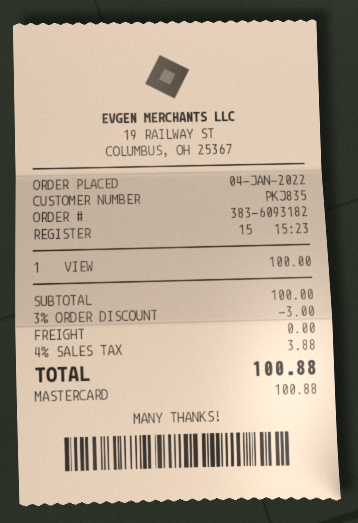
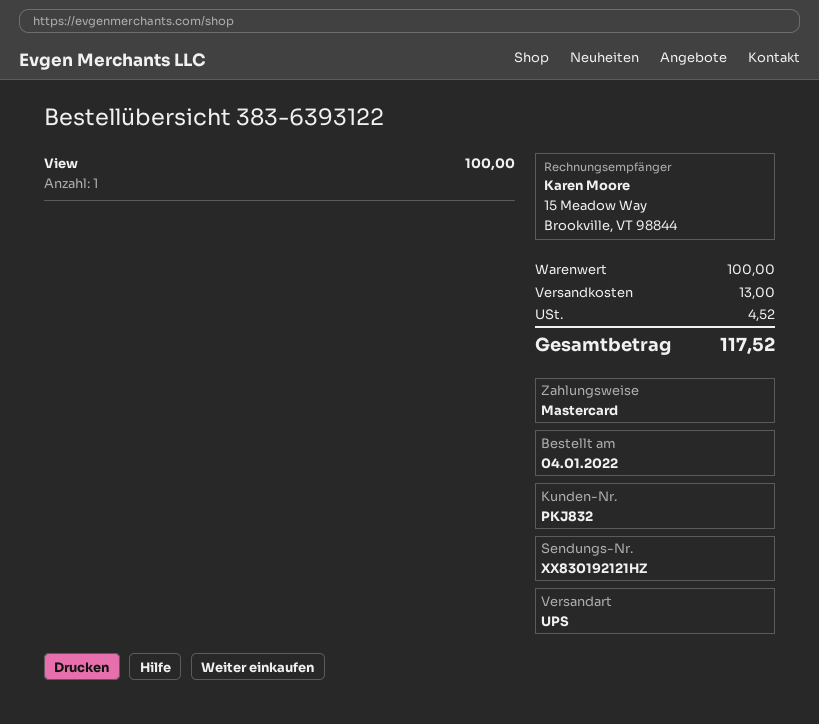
order number: 383-6093182 -> 383-6393122
customer number: PKJ835 -> PKJ832
discount: 3% = 3.00 -> none
shipping: 0.00 -> 13.00
tax: 3.88 -> 4.52
total: 100.88 -> 117.52

